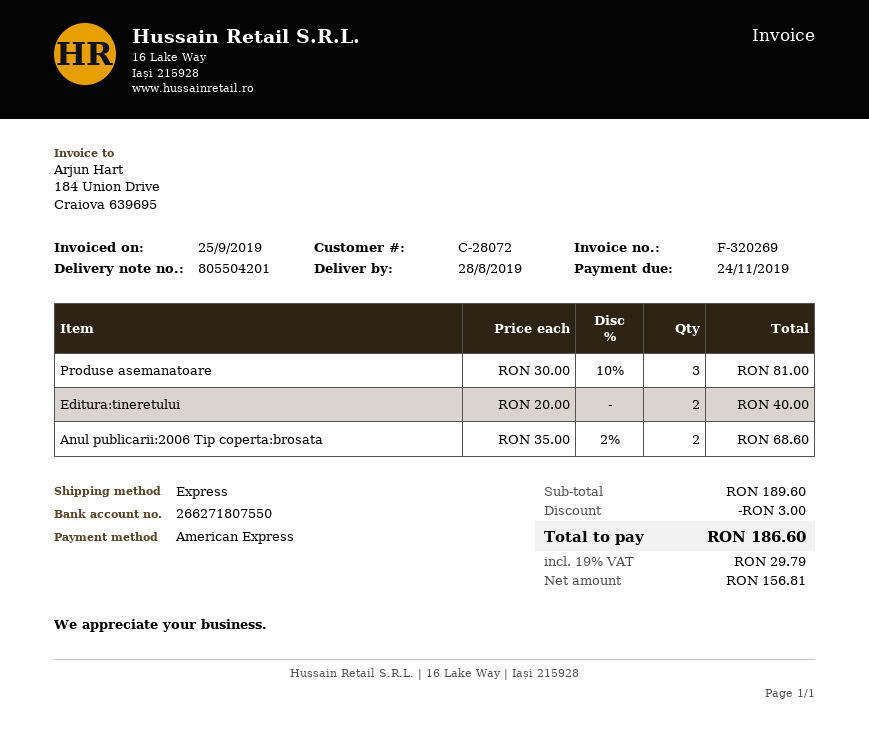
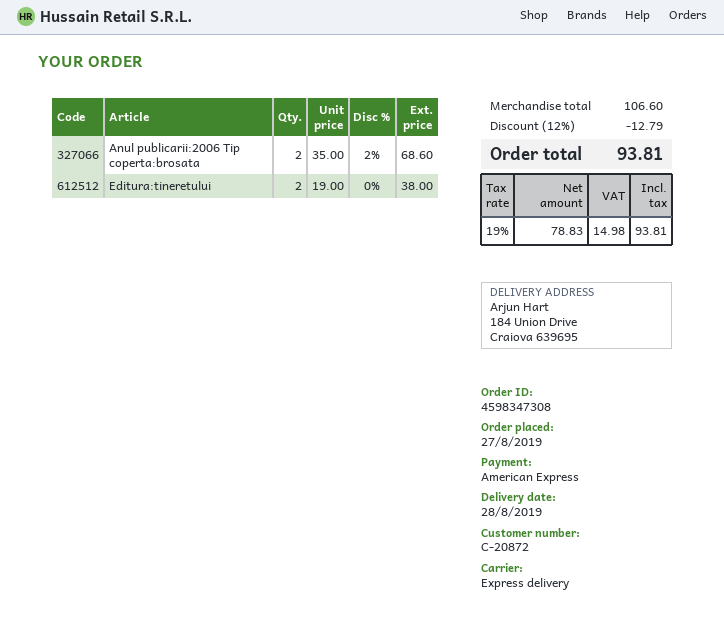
customer number: C-28072 -> C-20872
Produse asemanatoare: 3 x 30.00 - 10% = 81.00 -> none
Editura:tineretului: 2 x 20.00 = 40.00 -> 2 x 19.00 = 38.00
subtotal: 189.60 -> 106.60
discount: 3.00 -> 12.79
net: 156.81 -> 78.83
tax: 19% = 29.79 -> 19% = 14.98
total: 186.60 -> 93.81

